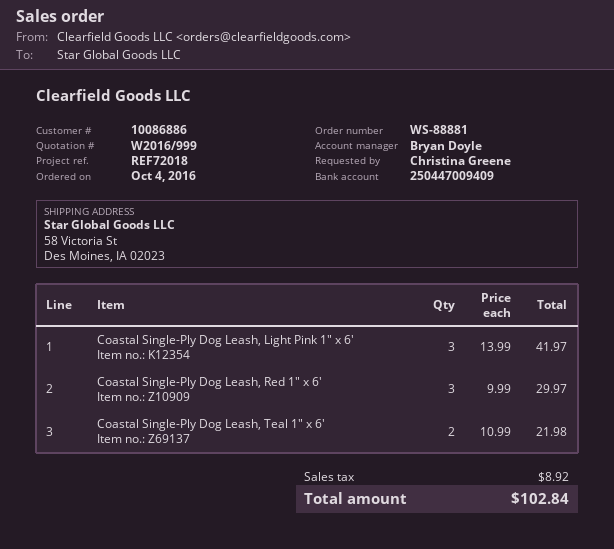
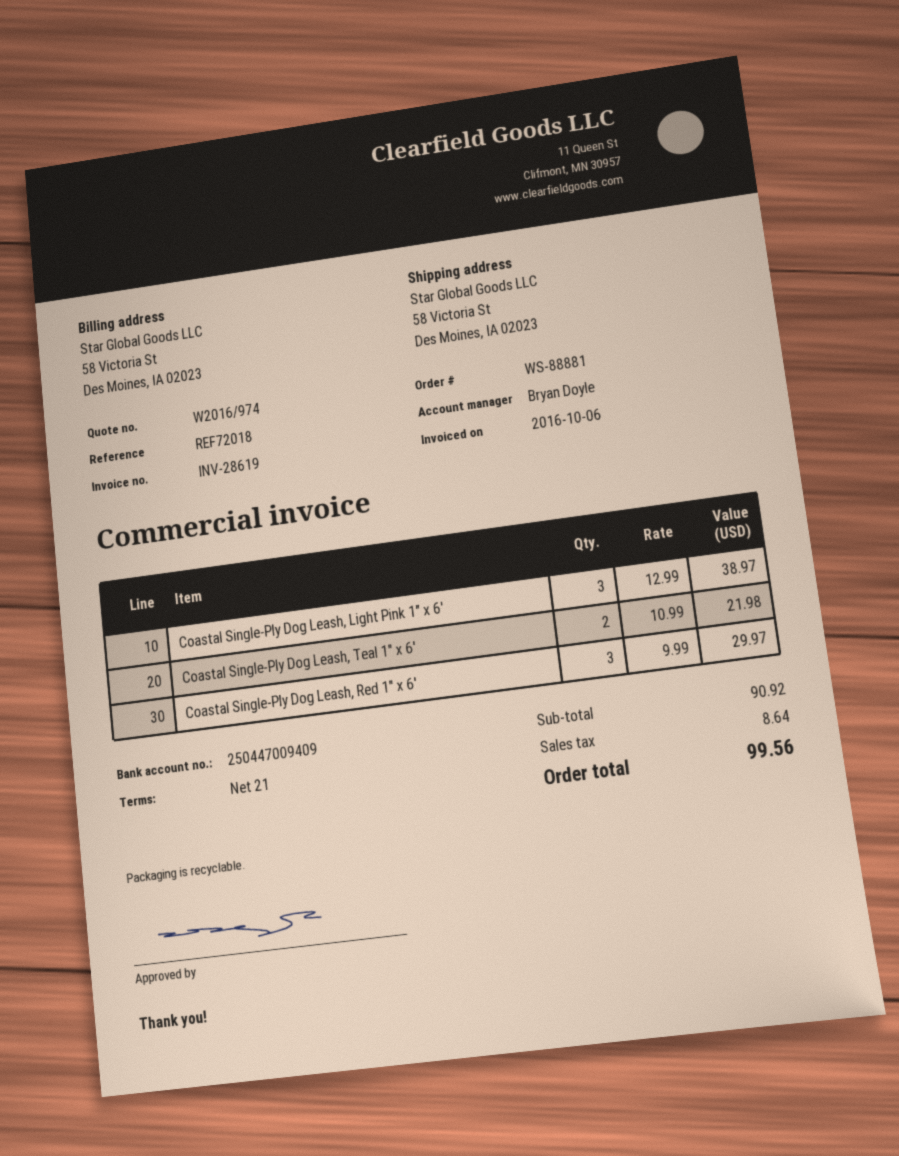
quote number: W2016/999 -> W2016/974
Coastal Single-Ply Dog Leash, Light Pink 1″ x 6′: 3 x 13.99 = 41.97 -> 3 x 12.99 = 38.97
tax: 8.92 -> 8.64
total: 102.84 -> 99.56

